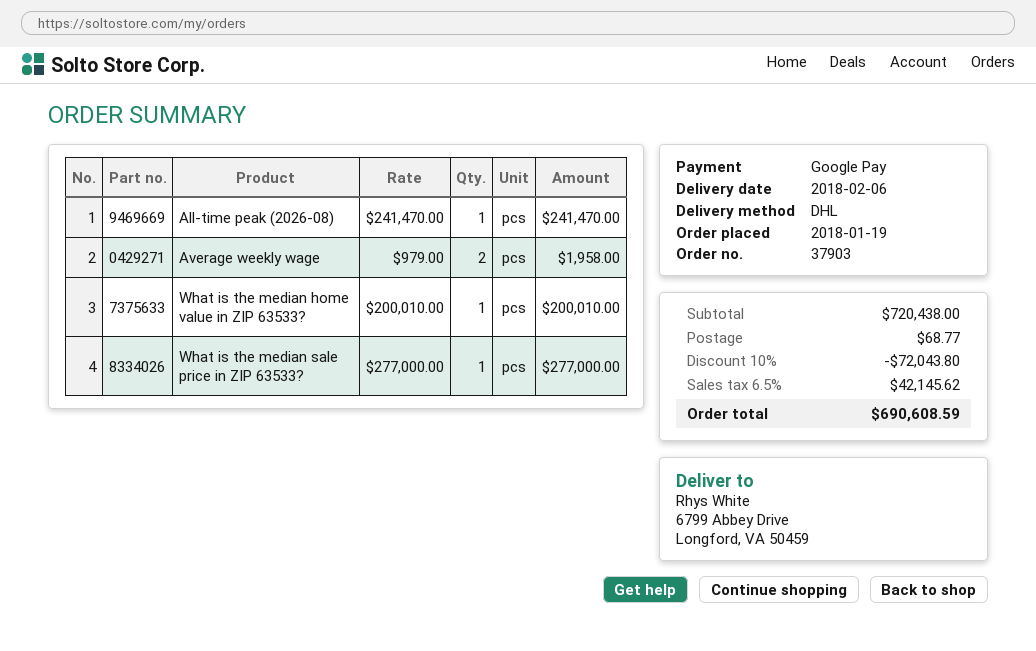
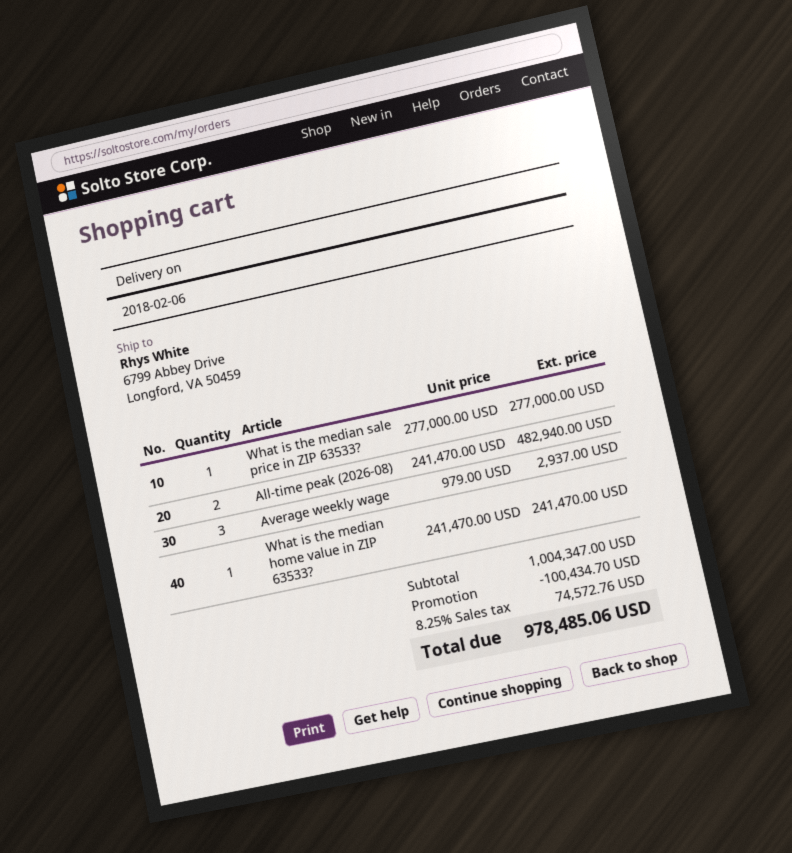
All-time peak (2026-08): 1 x 241470.00 = 241470.00 -> 2 x 241470.00 = 482940.00
Average weekly wage: 2 x 979.00 = 1958.00 -> 3 x 979.00 = 2937.00
What is the median home value in ZIP 63533?: 1 x 200010.00 = 200010.00 -> 1 x 241470.00 = 241470.00
subtotal: 720438.00 -> 1004347.00
discount: 72043.80 -> 100434.70
shipping: 68.77 -> none
tax: 6.5% = 42145.62 -> 8.25% = 74572.76
total: 690608.59 -> 978485.06

